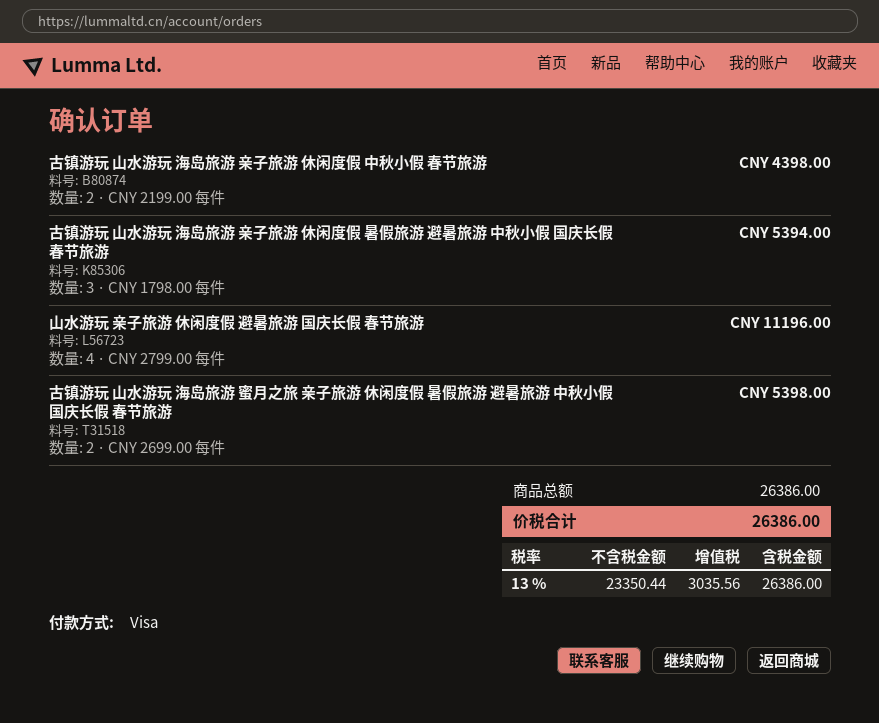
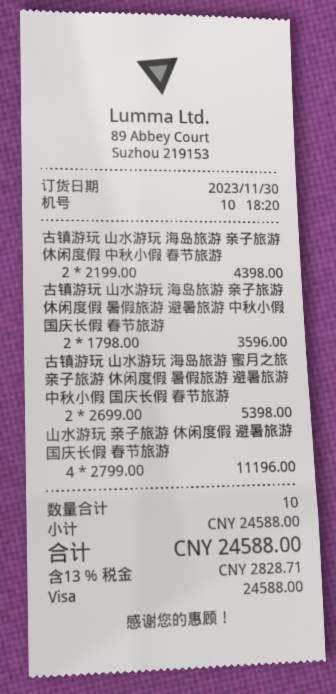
古镇游玩 山水游玩 海岛旅游 亲子旅游 休闲度假 暑假旅游 避暑旅游 中秋小假 国庆长假 春节旅游: 3 x 1798.00 = 5394.00 -> 2 x 1798.00 = 3596.00
subtotal: 26386.00 -> 24588.00
tax: 13% = 3035.56 -> 13% = 2828.71
total: 26386.00 -> 24588.00

